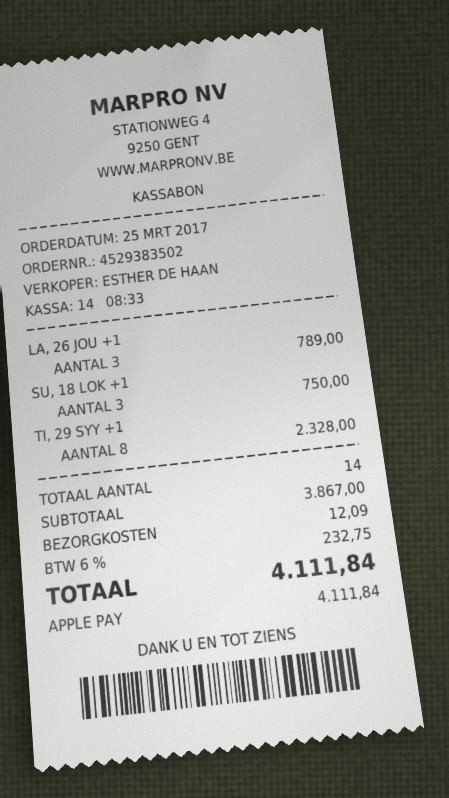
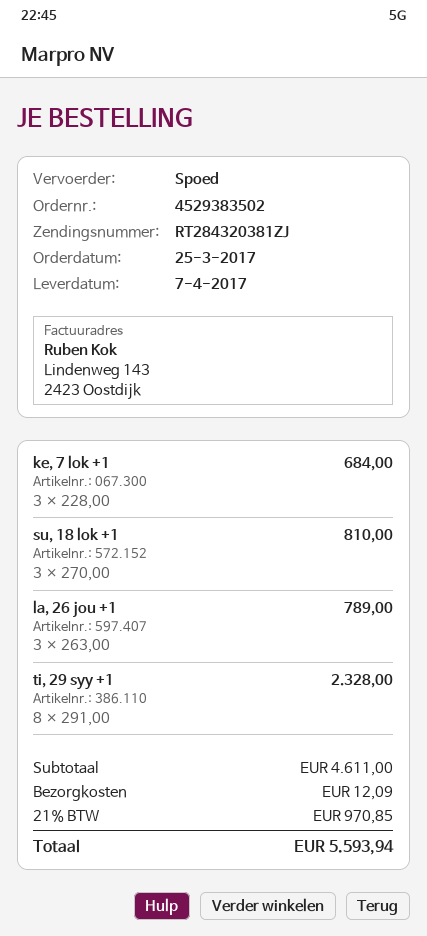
SU, 18 LOK +1: 3 for 750.00 -> 3 for 810.00
ke, 7 lok +1: none -> 3 for 684.00
subtotal: 3867.00 -> 4611.00
tax: 6% = 232.75 -> 21% = 970.85
total: 4111.84 -> 5593.94

